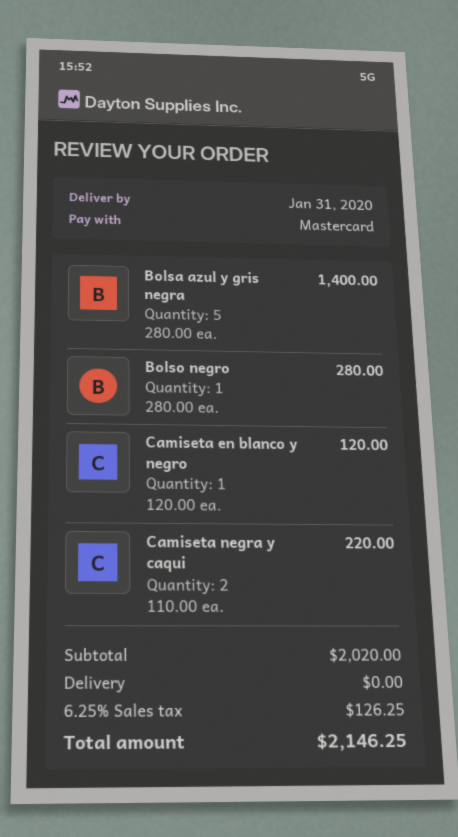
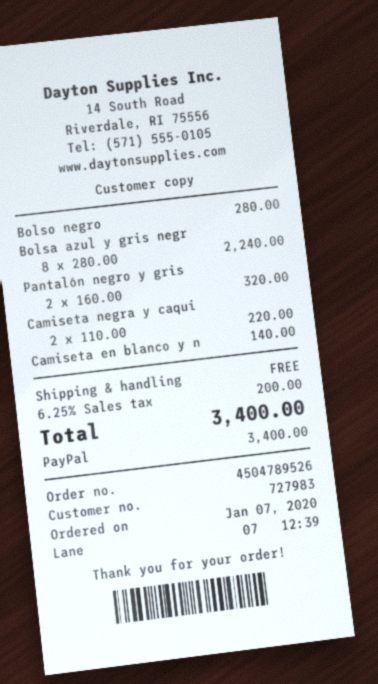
payment method: Mastercard -> PayPal
Bolsa azul y gris negra: 5 x 280.00 = 1400.00 -> 8 x 280.00 = 2240.00
Camiseta en blanco y negro: 1 x 120.00 = 120.00 -> 1 x 140.00 = 140.00
Pantalón negro y gris: none -> 2 x 160.00 = 320.00
tax: 6.25% = 126.25 -> 6.25% = 200.00
total: 2146.25 -> 3400.00

